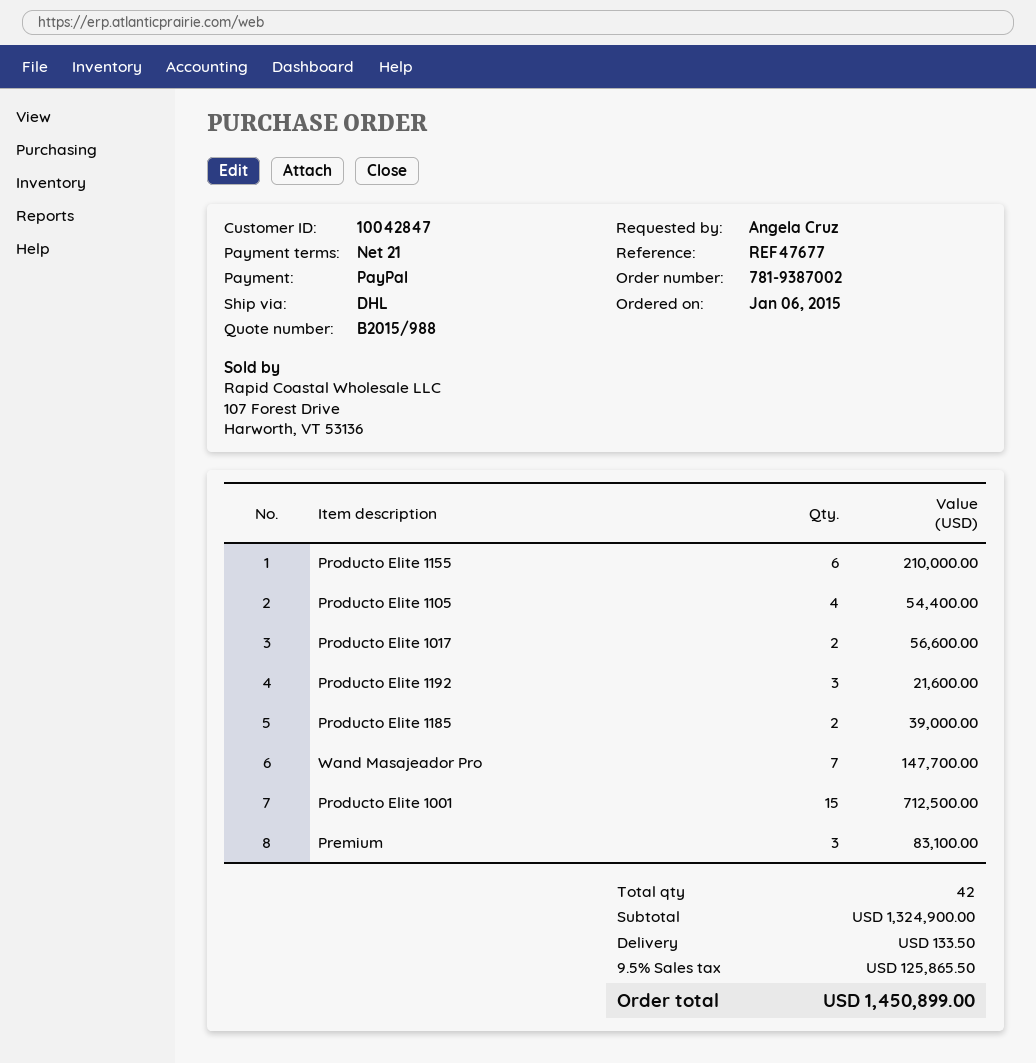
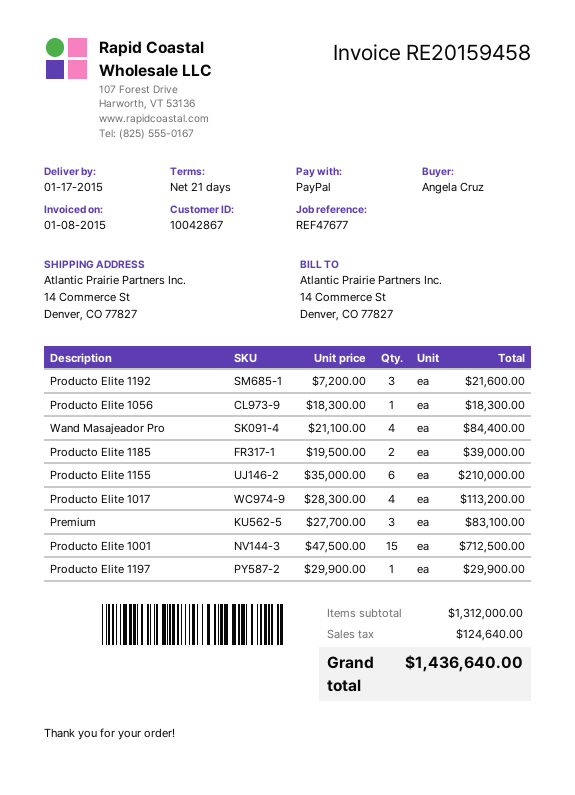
customer number: 10042847 -> 10042867
Producto Elite 1105: 4 for 54400.00 -> none
Producto Elite 1017: 2 for 56600.00 -> 4 for 113200.00
Wand Masajeador Pro: 7 for 147700.00 -> 4 for 84400.00
Producto Elite 1056: none -> 1 for 18300.00
Producto Elite 1197: none -> 1 for 29900.00
subtotal: 1324900.00 -> 1312000.00
shipping: 133.50 -> none
tax: 125865.50 -> 124640.00
total: 1450899.00 -> 1436640.00

